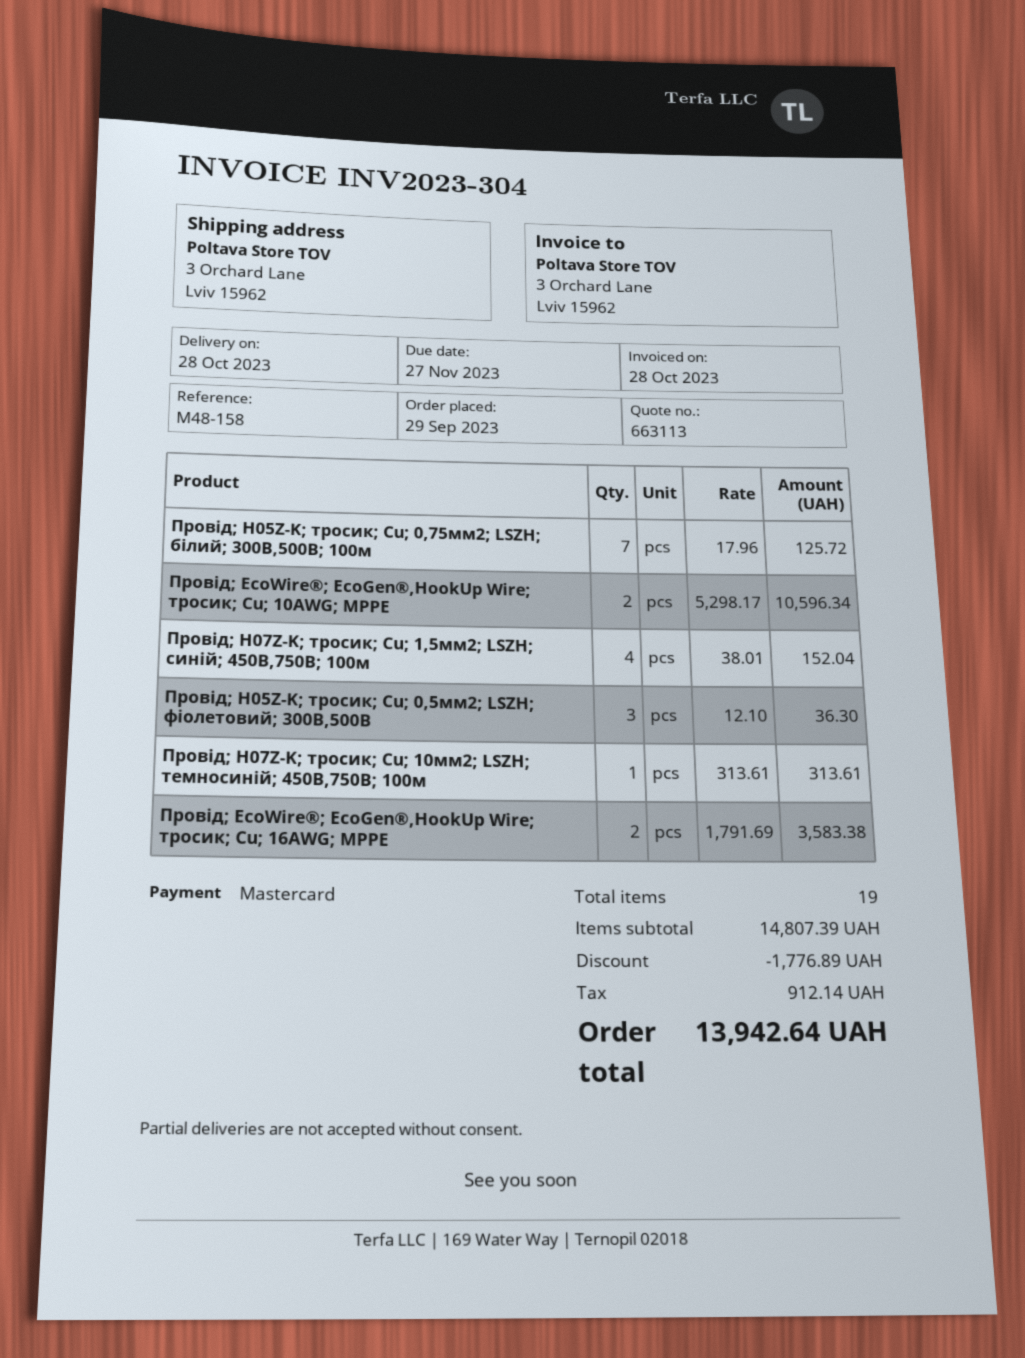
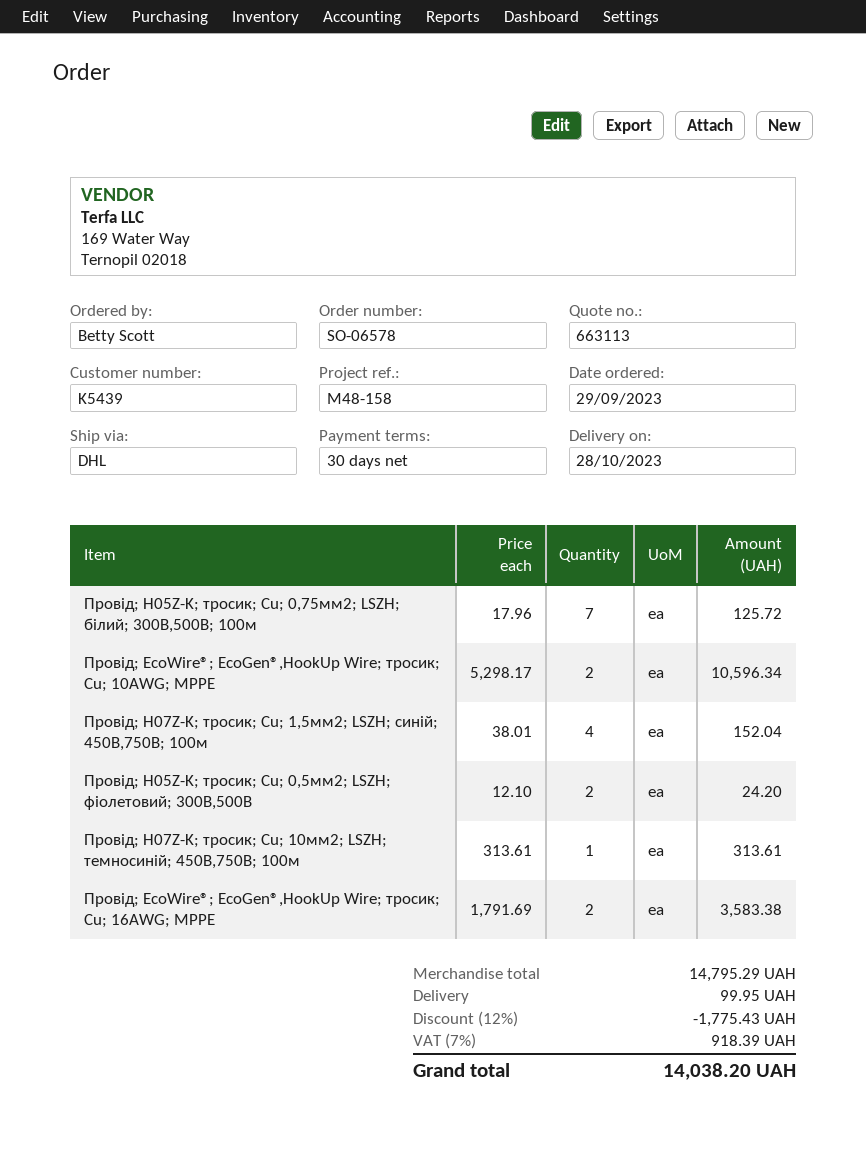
Провід; H05Z-K; тросик; Cu; 0,5мм2; LSZH; фіолетовий; 300В,500В: 3 x 12.10 = 36.30 -> 2 x 12.10 = 24.20
subtotal: 14807.39 -> 14795.29
discount: 1776.89 -> 1775.43
shipping: none -> 99.95
tax: 912.14 -> 918.39
total: 13942.64 -> 14038.20

